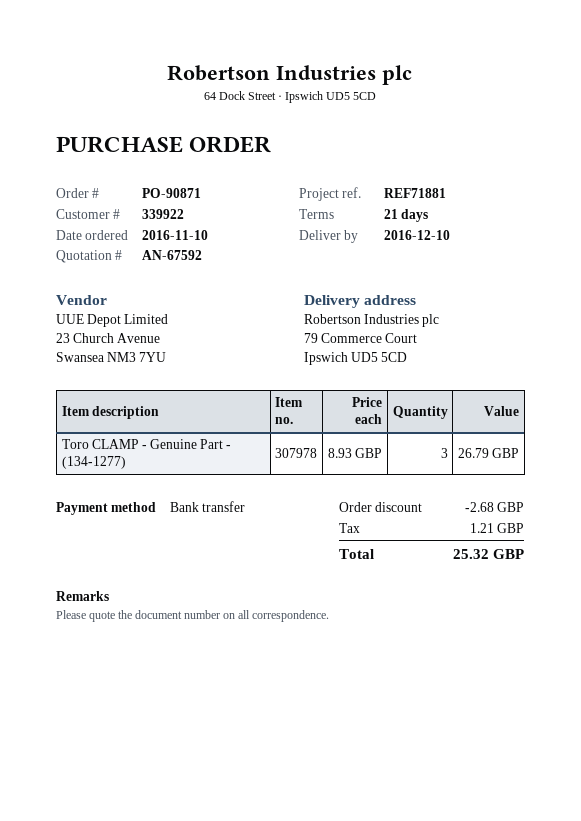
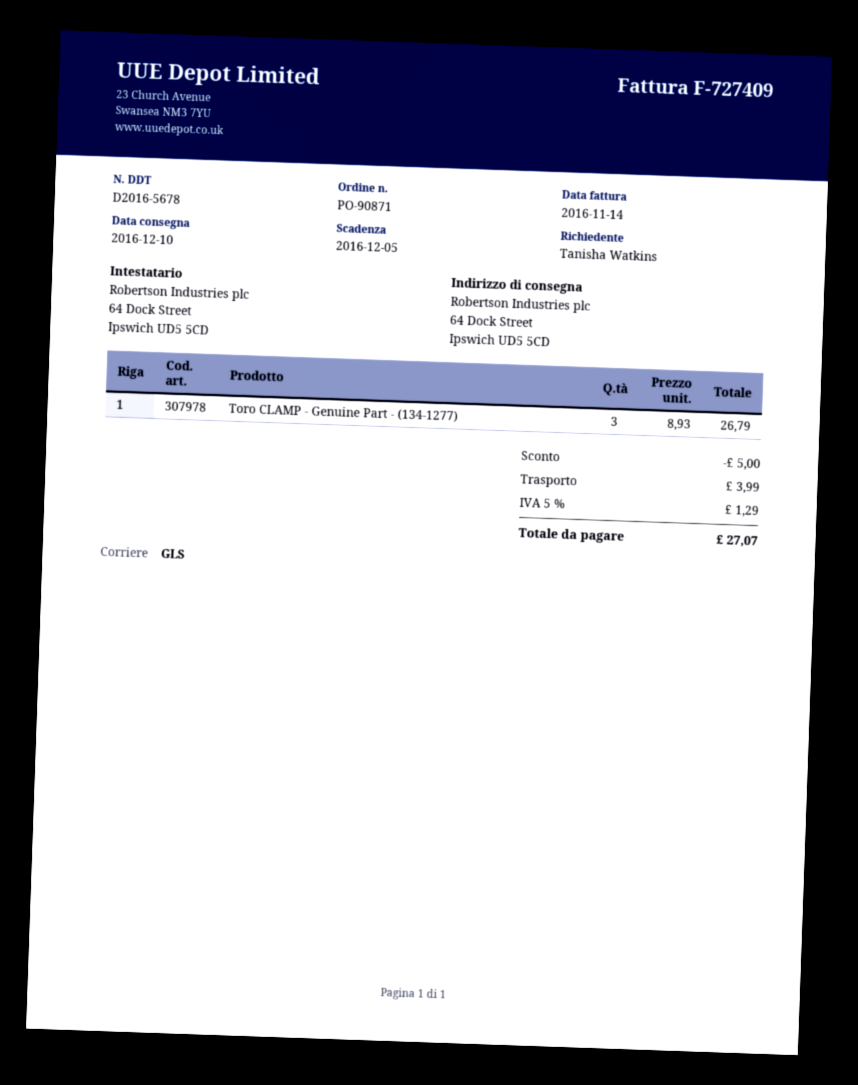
ship to: 79 Commerce Court, Ipswich UD5 5CD -> 64 Dock Street, Ipswich UD5 5CD
discount: 2.68 -> 5.00
shipping: none -> 3.99
tax: 1.21 -> 1.29
total: 25.32 -> 27.07

